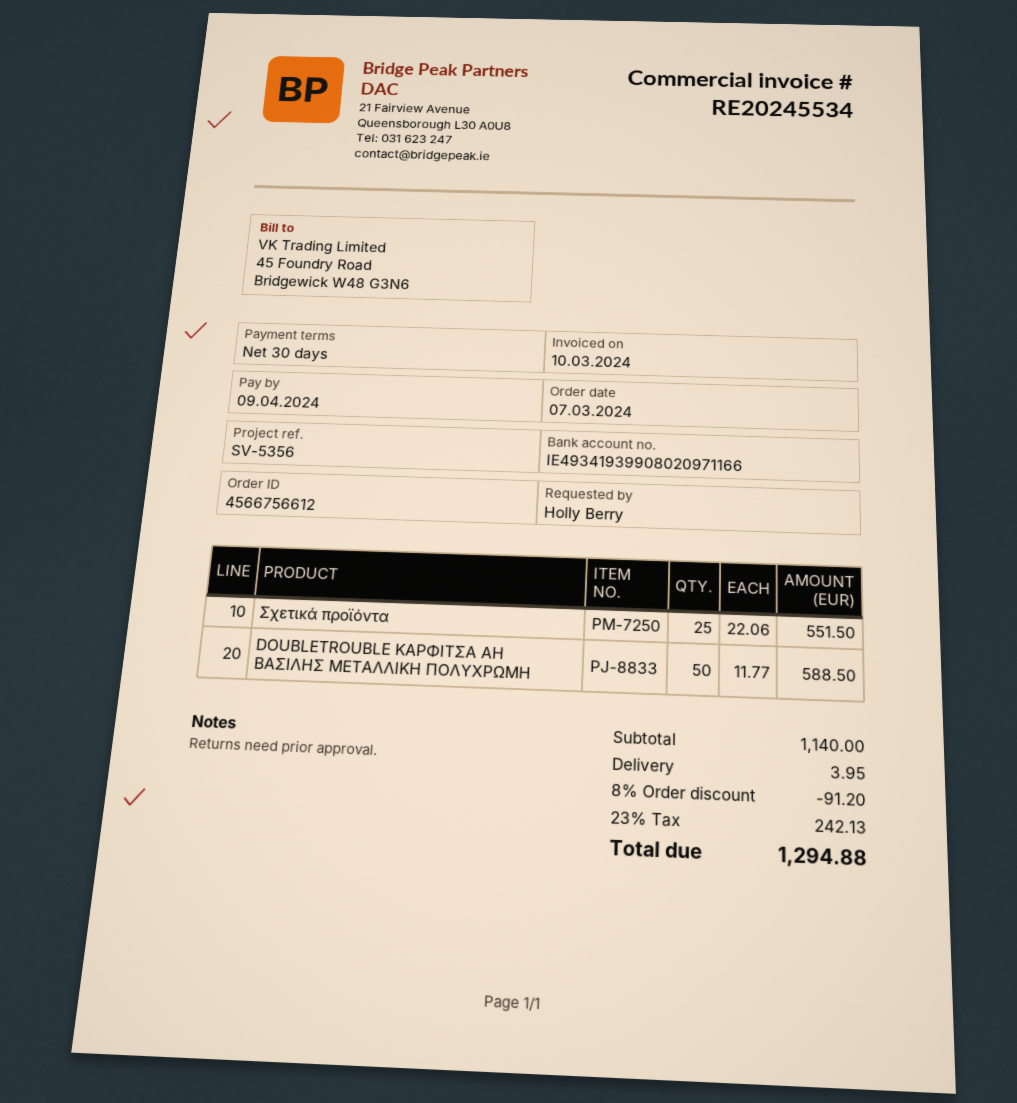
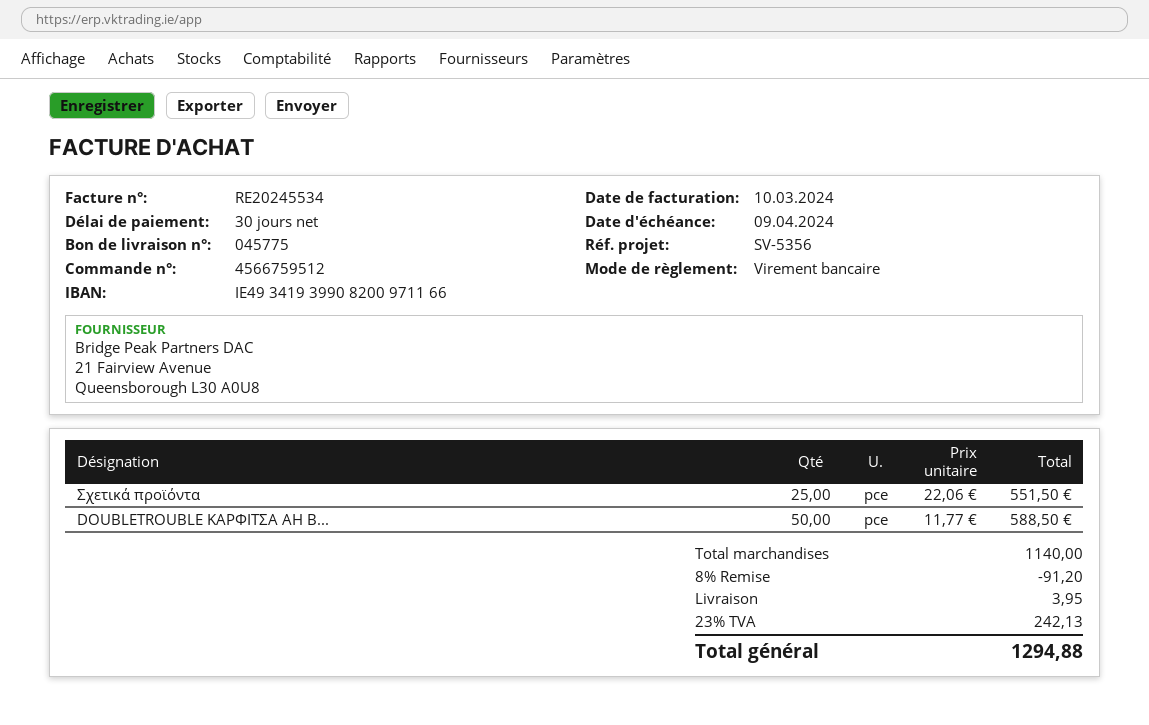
order number: 4566756612 -> 4566759512
bank account: IE49341939908020971166 -> IE49341939908200971166

